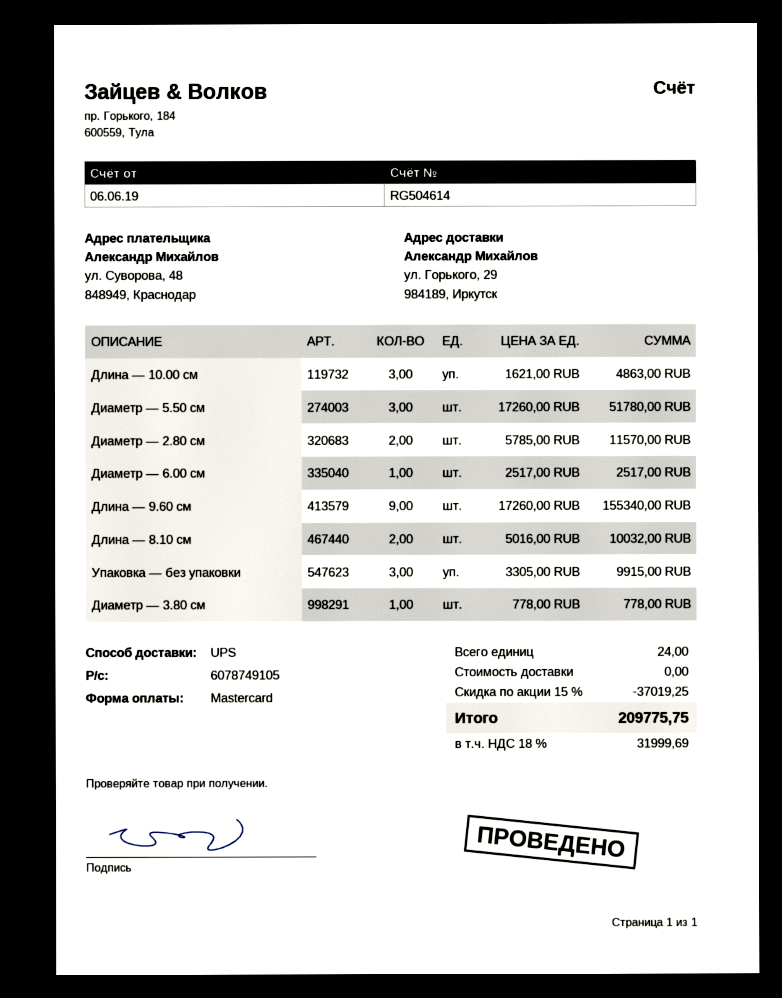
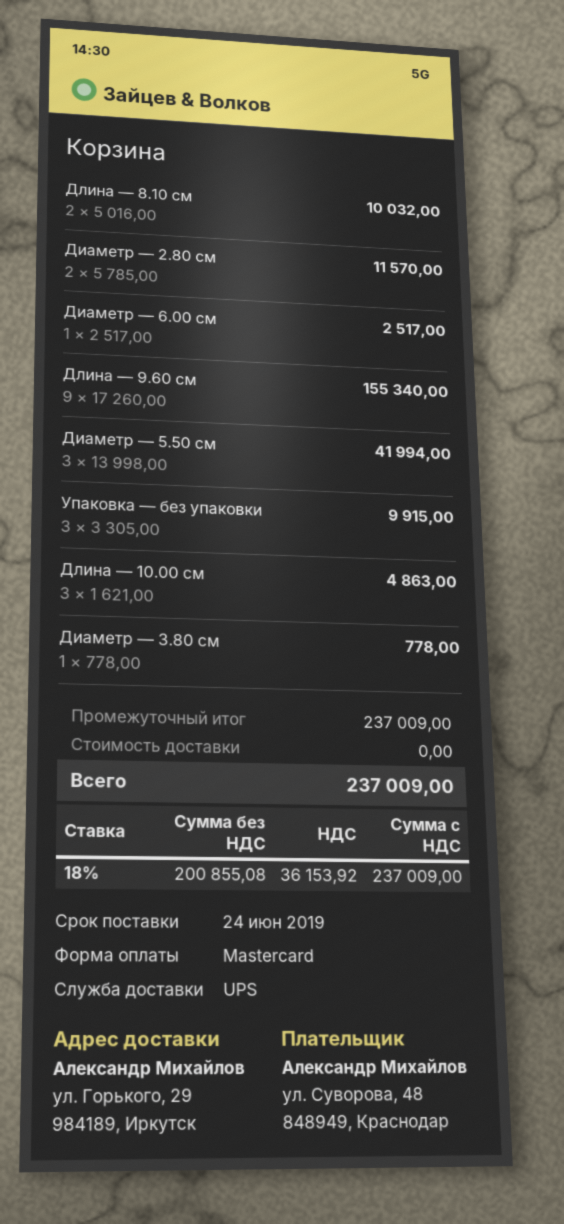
Диаметр — 5.50 см: 3 x 17260.00 = 51780.00 -> 3 x 13998.00 = 41994.00
discount: 15% = 37019.25 -> none
tax: 18% = 31999.69 -> 18% = 36153.92
total: 209775.75 -> 237009.00

